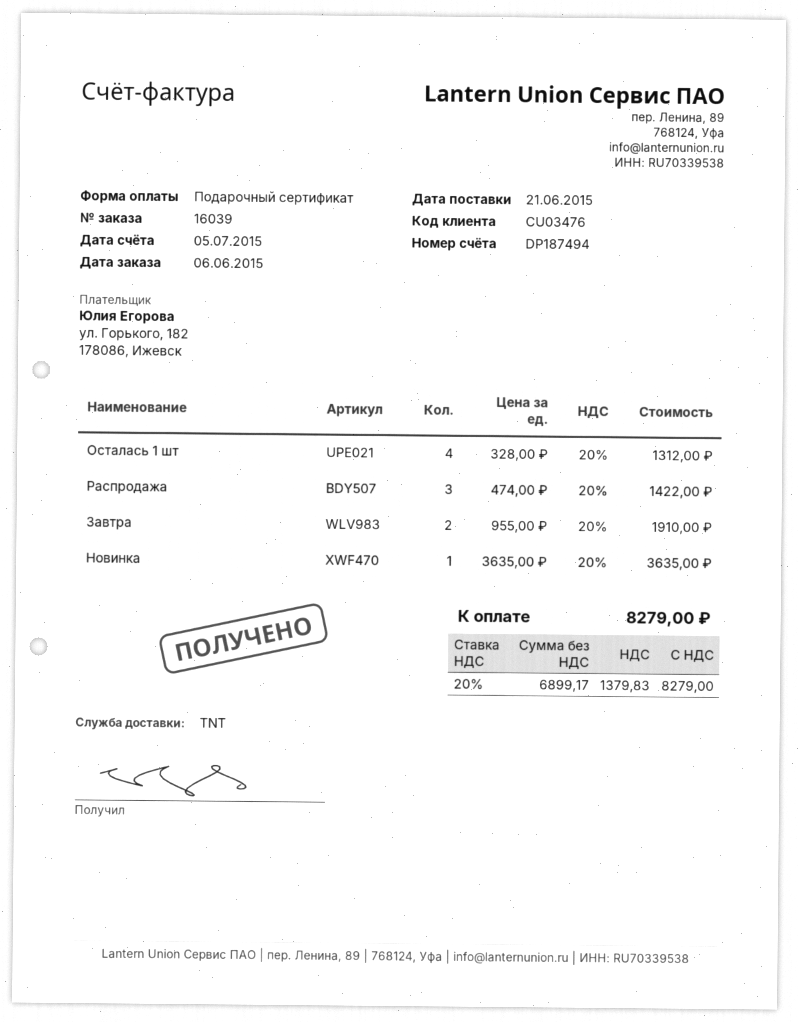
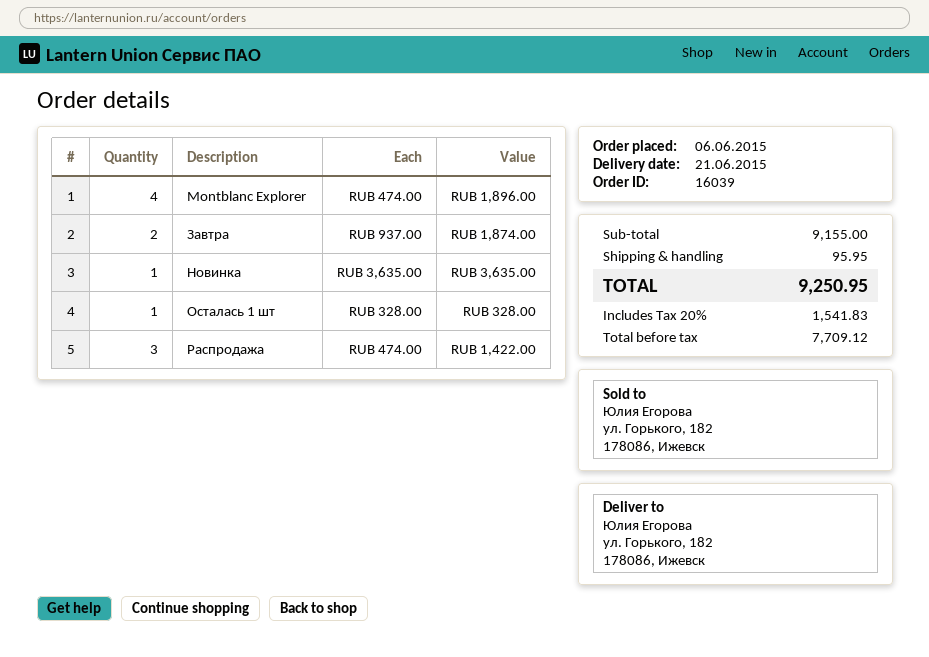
Осталась 1 шт: 4 x 328.00 = 1312.00 -> 1 x 328.00 = 328.00
Завтра: 2 x 955.00 = 1910.00 -> 2 x 937.00 = 1874.00
Montblanc Explorer: none -> 4 x 474.00 = 1896.00
shipping: none -> 95.95
net: 6899.17 -> 7709.12
tax: 20% = 1379.83 -> 20% = 1541.83
total: 8279.00 -> 9250.95

